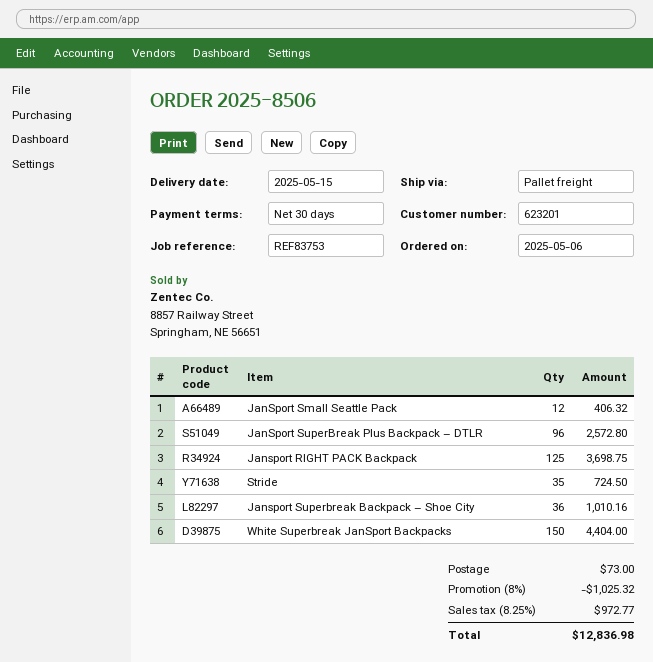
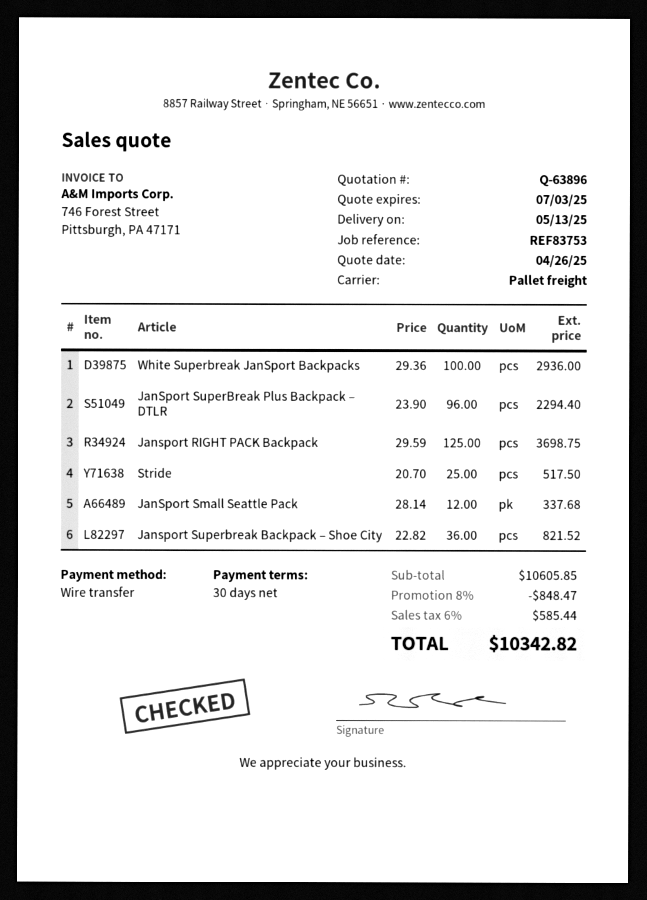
delivery date: 2025-05-15 -> 2025-05-13
JanSport Small Seattle Pack: 12 for 406.32 -> 12 for 337.68
JanSport SuperBreak Plus Backpack – DTLR: 96 for 2572.80 -> 96 for 2294.40
Stride: 35 for 724.50 -> 25 for 517.50
Jansport Superbreak Backpack – Shoe City: 36 for 1010.16 -> 36 for 821.52
White Superbreak JanSport Backpacks: 150 for 4404.00 -> 100 for 2936.00
discount: 8% = 1025.32 -> 8% = 848.47
shipping: 73.00 -> none
tax: 8.25% = 972.77 -> 6% = 585.44
total: 12836.98 -> 10342.82

